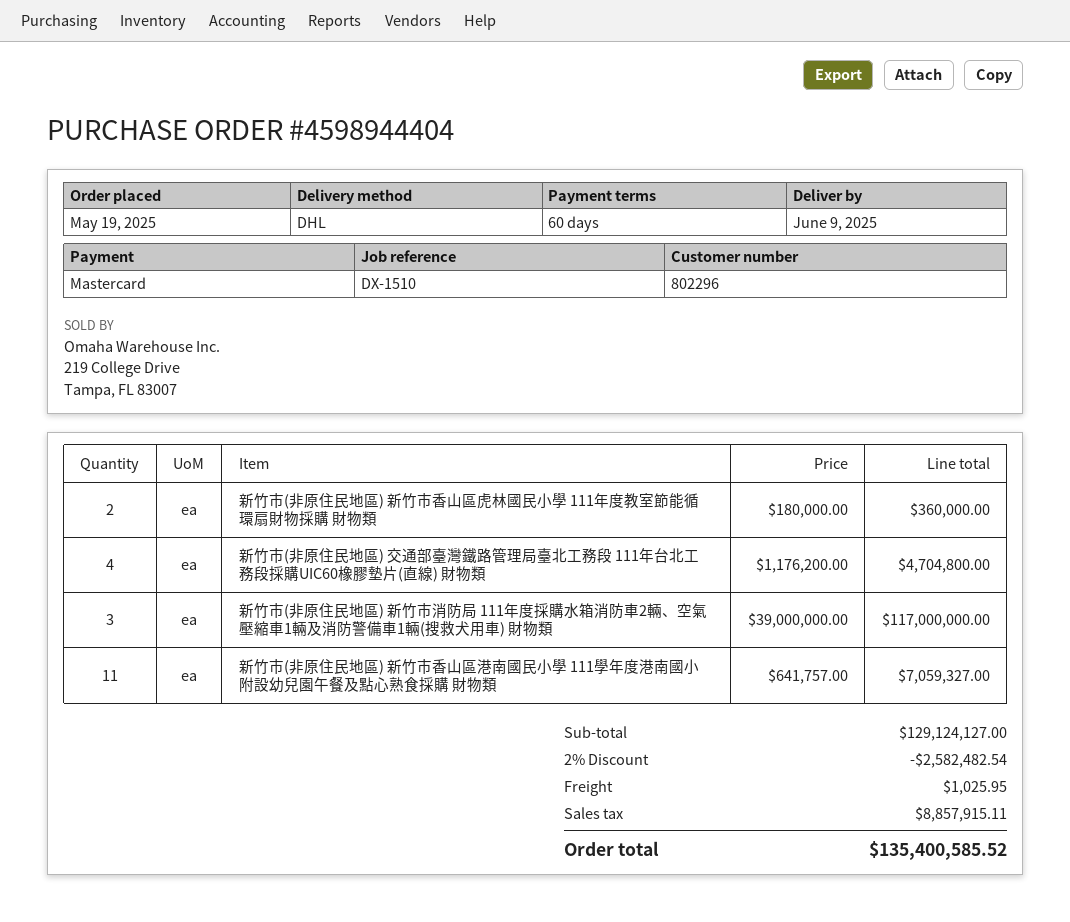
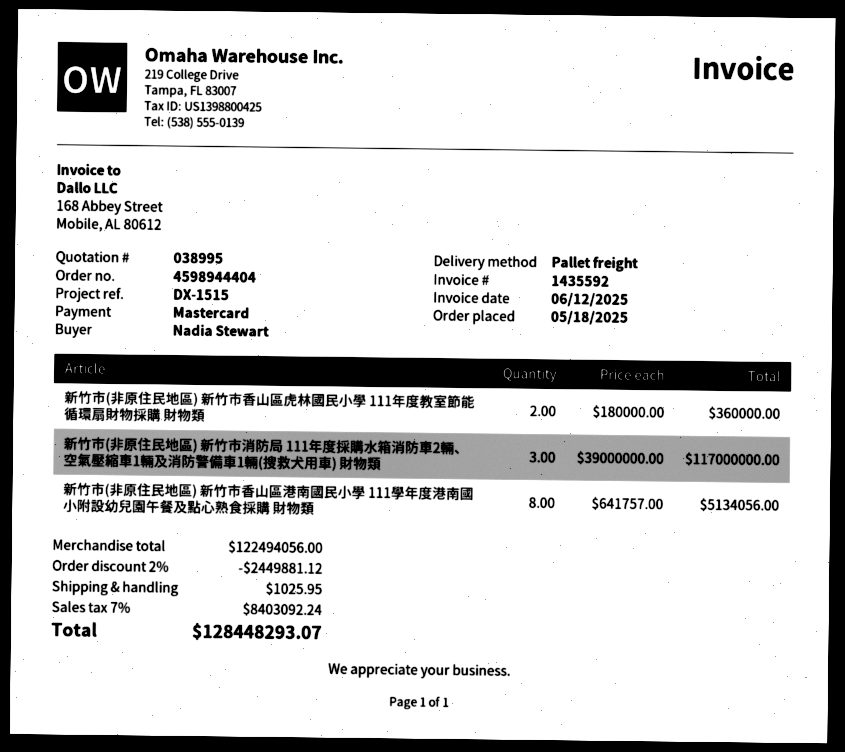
order date: 2025-05-19 -> 2025-05-18
reference: DX-1510 -> DX-1515
shipping method: DHL -> pallet freight
新竹市(非原住民地區) 交通部臺灣鐵路管理局臺北工務段 111年台北工務段採購UIC60橡膠墊片(直線) 財物類: 4 x 1176200.00 = 4704800.00 -> none
新竹市(非原住民地區) 新竹市香山區港南國民小學 111學年度港南國小附設幼兒園午餐及點心熟食採購 財物類: 11 x 641757.00 = 7059327.00 -> 8 x 641757.00 = 5134056.00
subtotal: 129124127.00 -> 122494056.00
discount: 2% = 2582482.54 -> 2% = 2449881.12
tax: 8857915.11 -> 8403092.24
total: 135400585.52 -> 128448293.07

